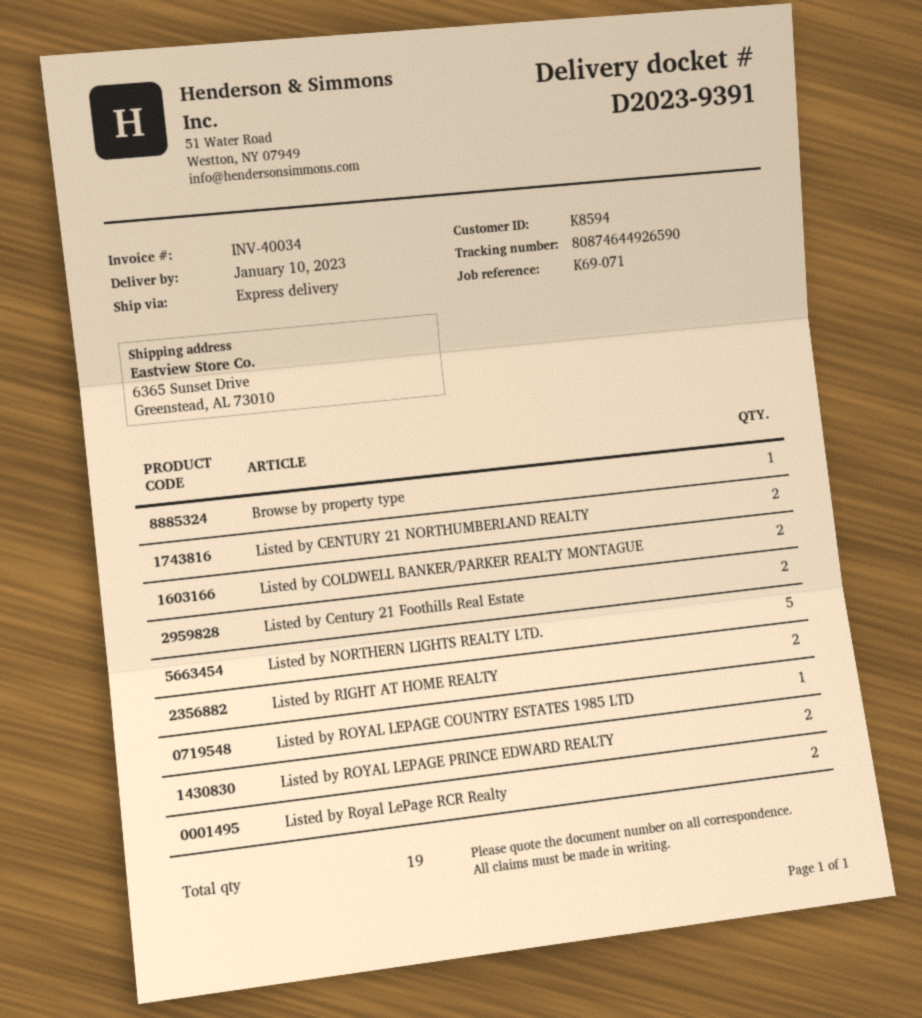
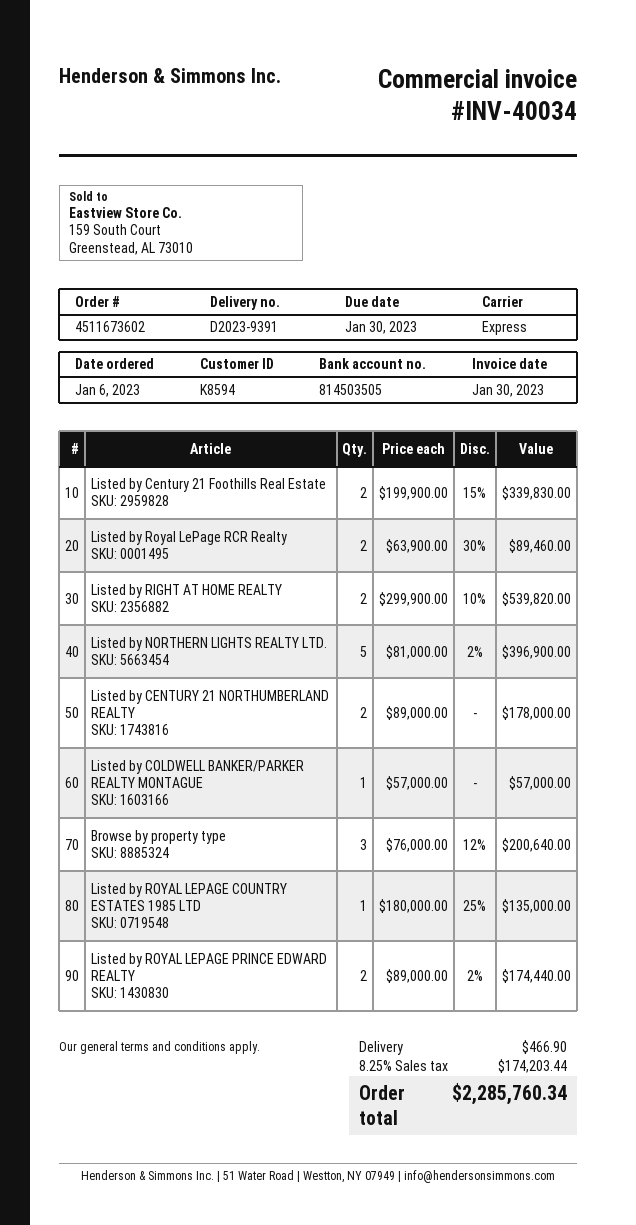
Browse by property type: 1 -> 3
Listed by COLDWELL BANKER/PARKER REALTY MONTAGUE: 2 -> 1

